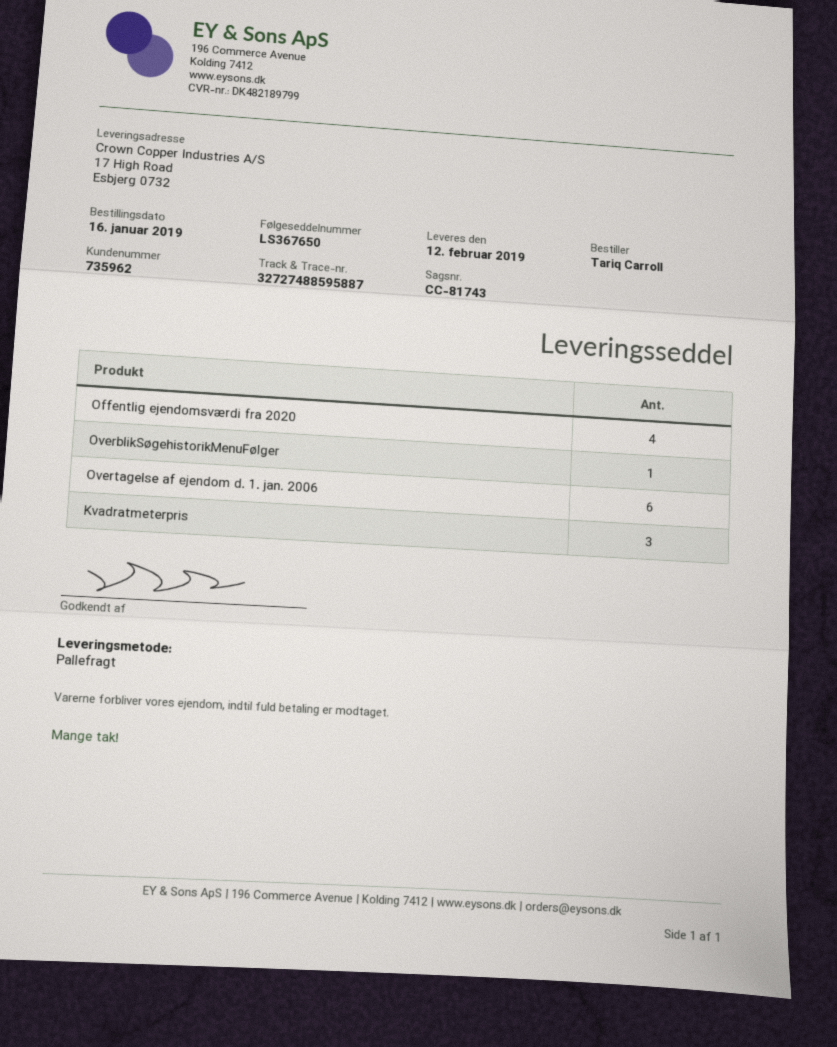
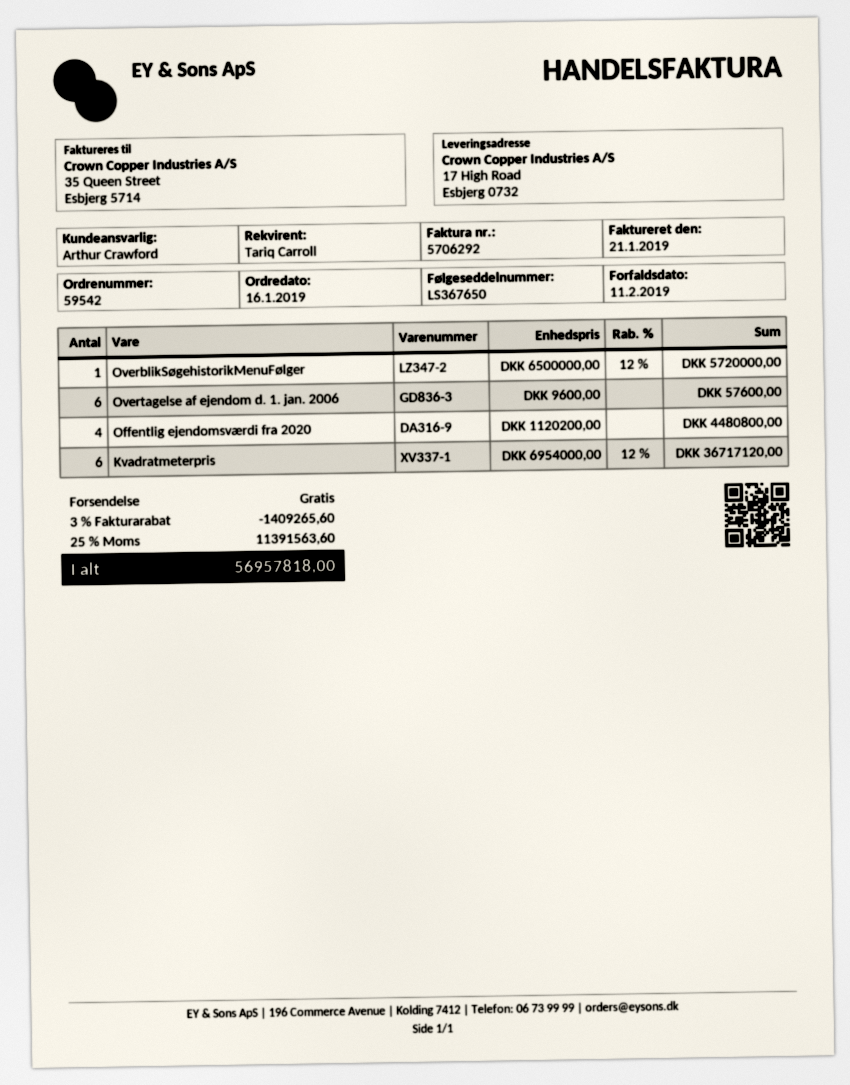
Kvadratmeterpris: 3 -> 6

